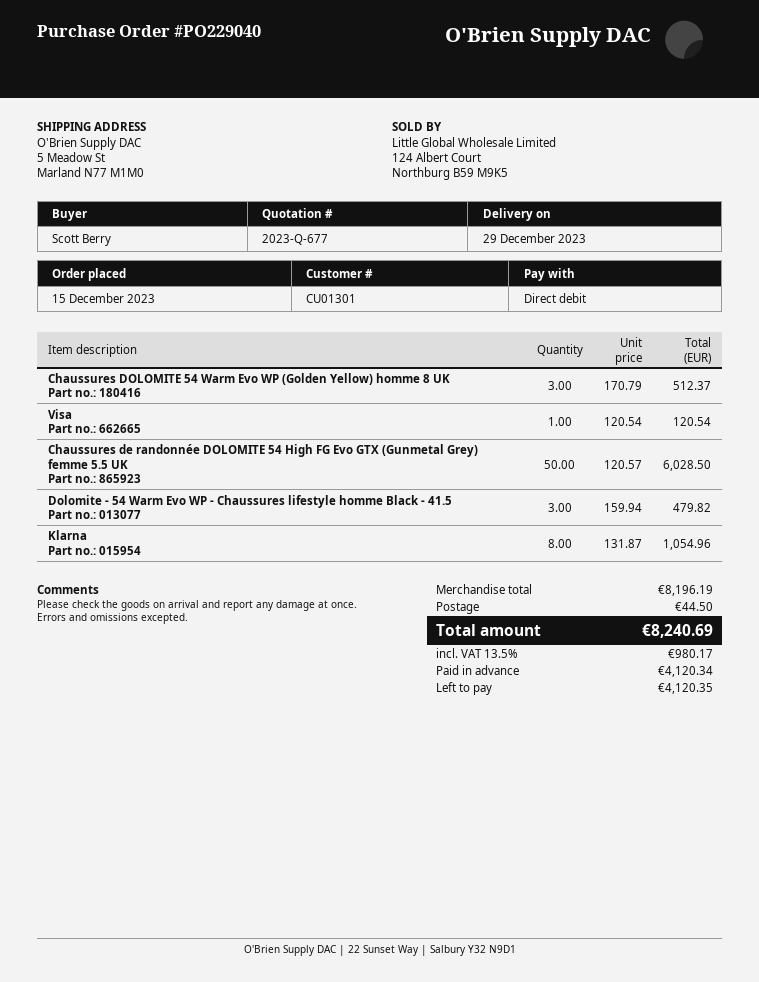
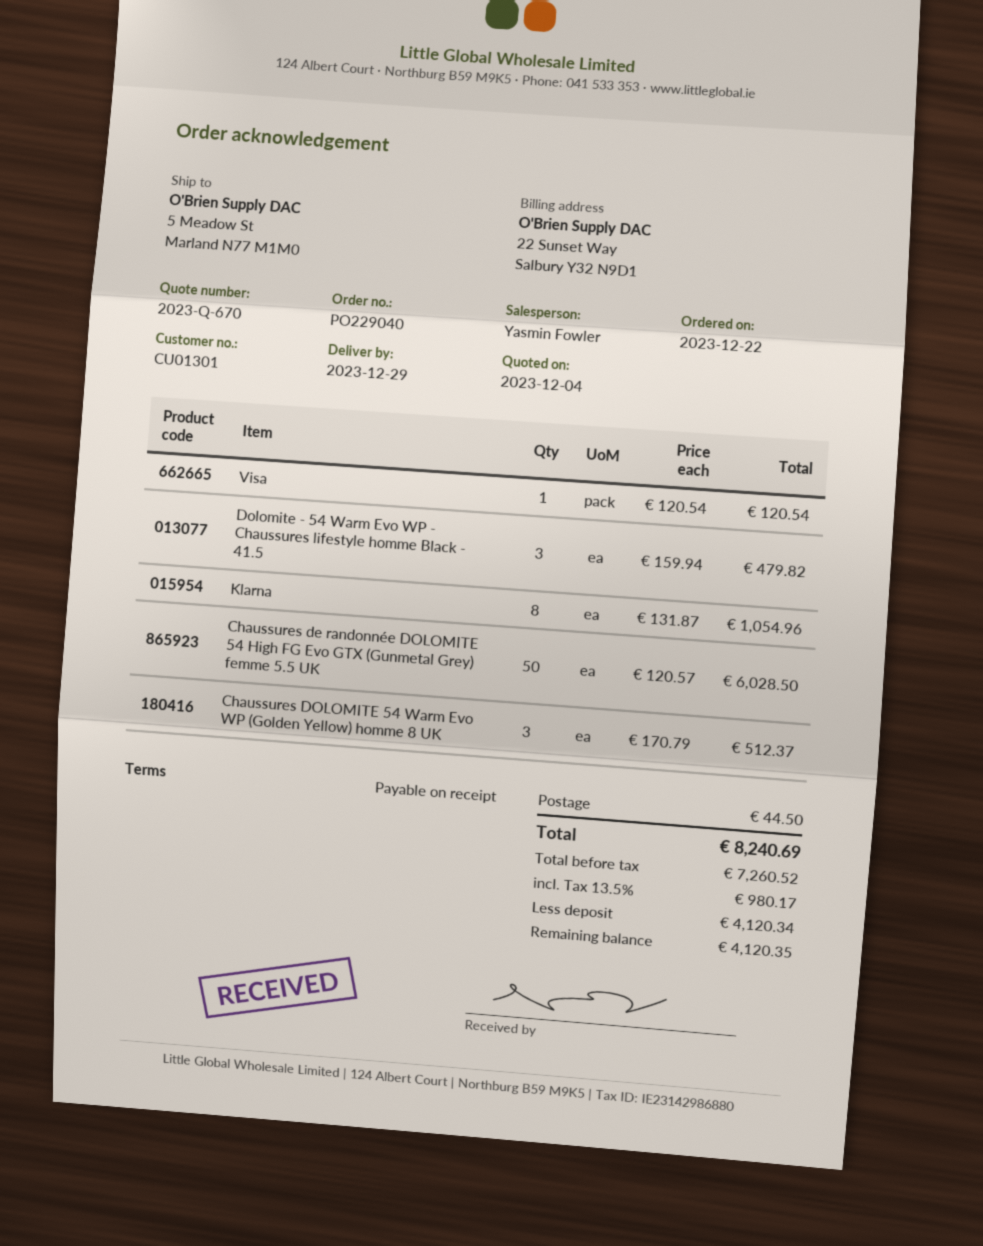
quote number: 2023-Q-677 -> 2023-Q-670
order date: 2023-12-15 -> 2023-12-22

